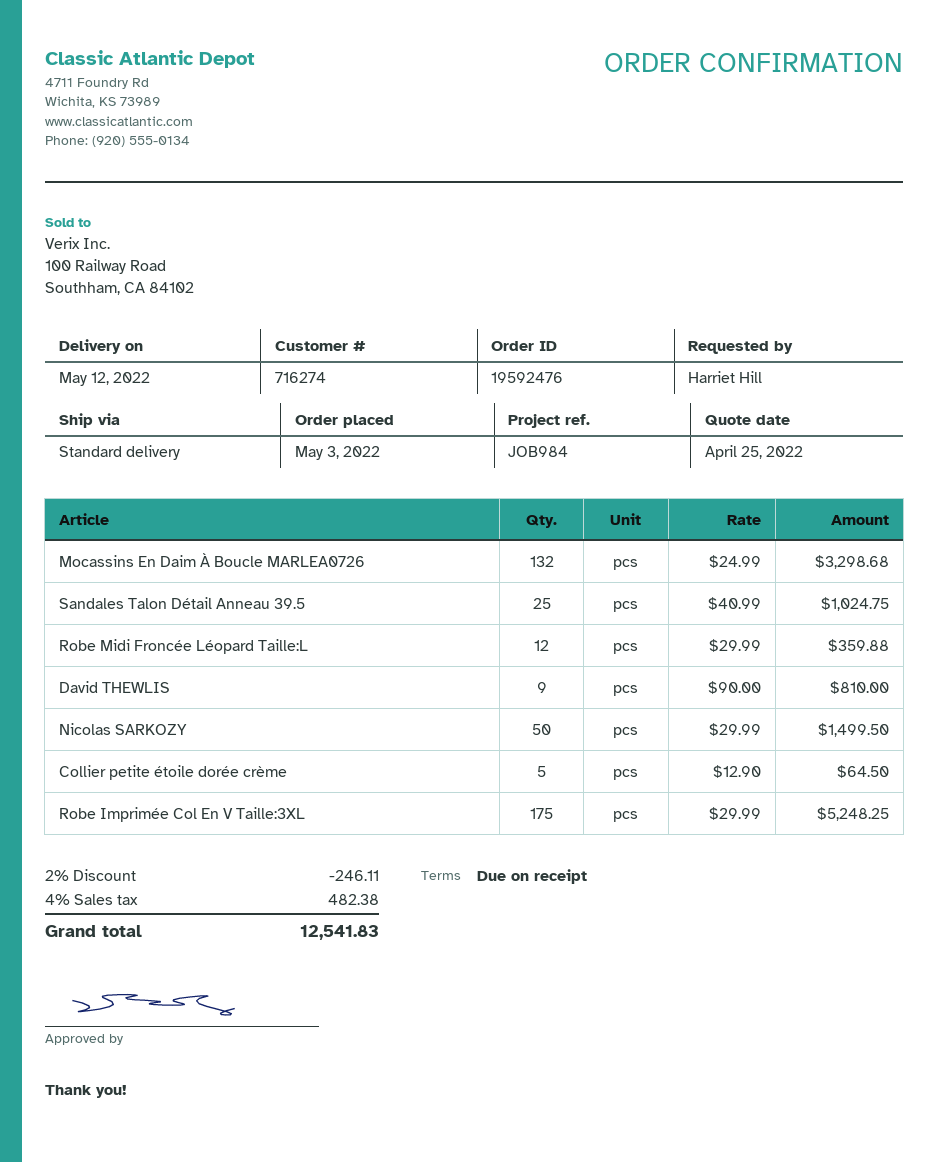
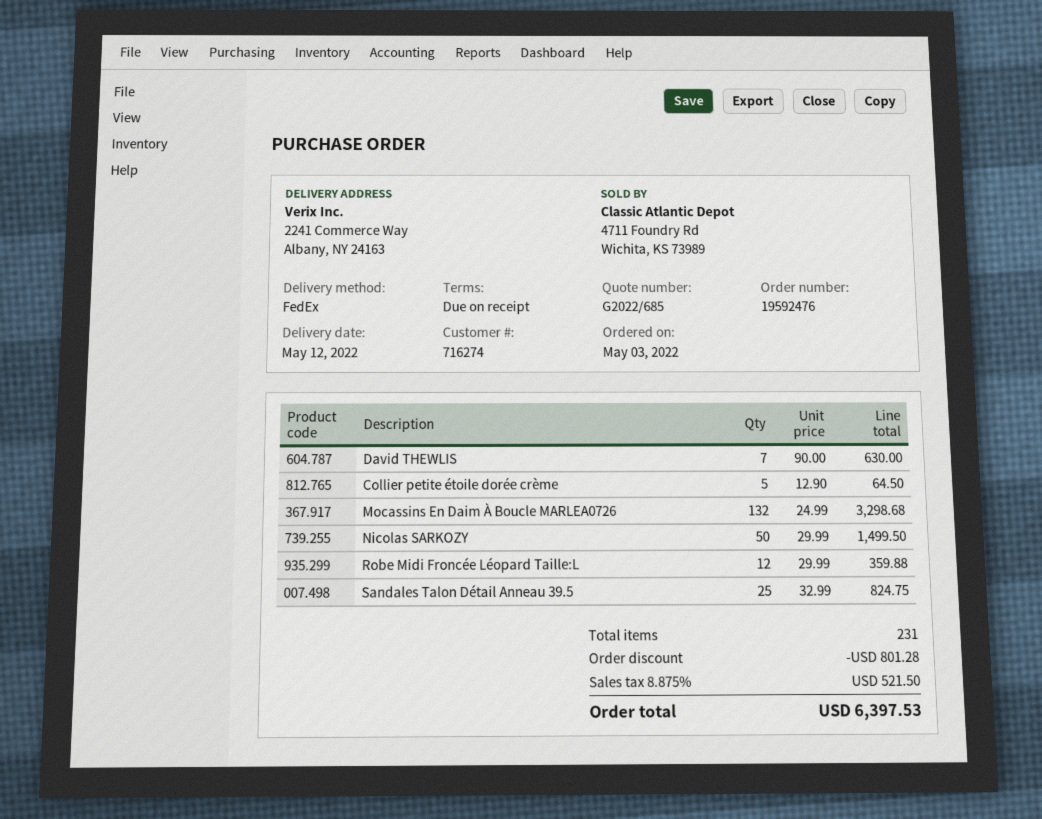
shipping method: standard -> FedEx
Sandales Talon Détail Anneau 39.5: 25 x 40.99 = 1024.75 -> 25 x 32.99 = 824.75
David THEWLIS: 9 x 90.00 = 810.00 -> 7 x 90.00 = 630.00
Robe Imprimée Col En V Taille:3XL: 175 x 29.99 = 5248.25 -> none
discount: 246.11 -> 801.28
tax: 4% = 482.38 -> 8.875% = 521.50
total: 12541.83 -> 6397.53

